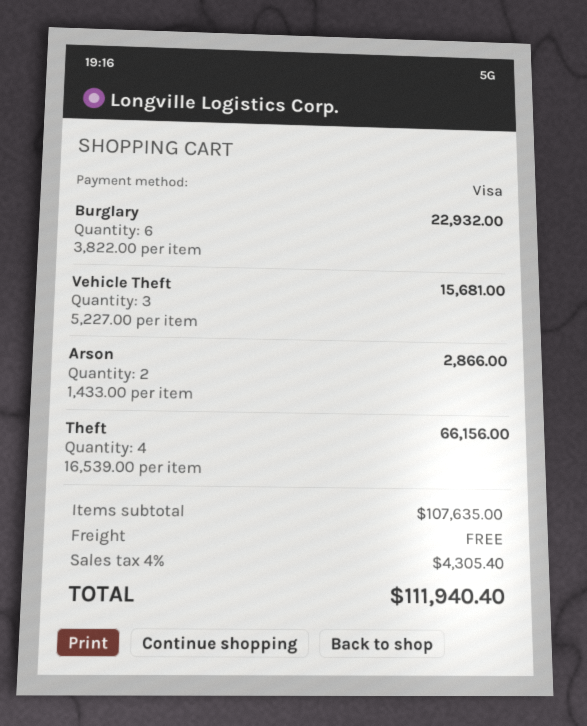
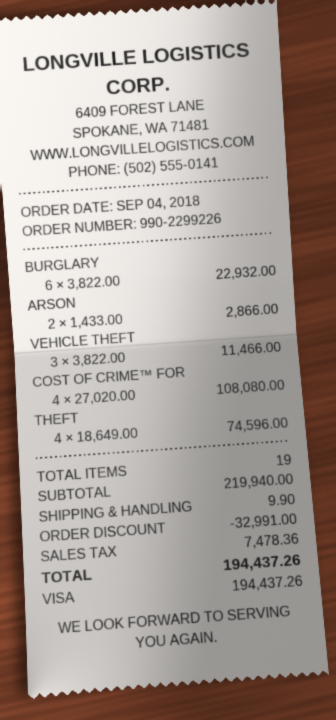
Vehicle Theft: 3 x 5227.00 = 15681.00 -> 3 x 3822.00 = 11466.00
Theft: 4 x 16539.00 = 66156.00 -> 4 x 18649.00 = 74596.00
COST OF CRIME™ FOR: none -> 4 x 27020.00 = 108080.00
subtotal: 107635.00 -> 219940.00
discount: none -> 32991.00
shipping: 0.00 -> 9.90
tax: 4305.40 -> 7478.36
total: 111940.40 -> 194437.26

